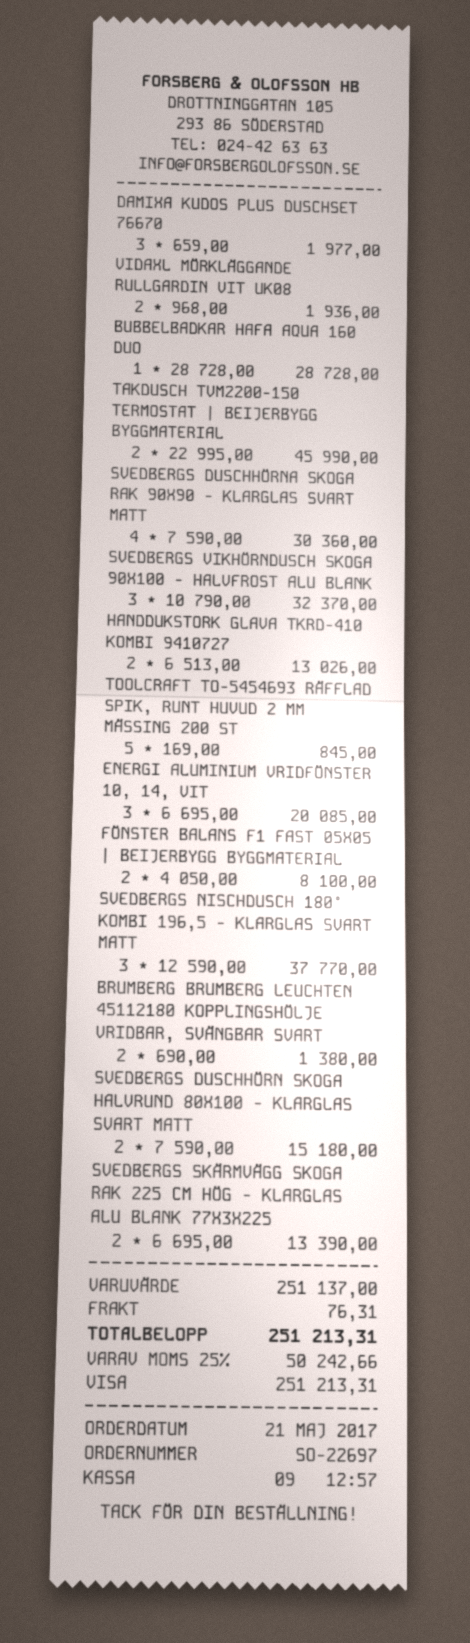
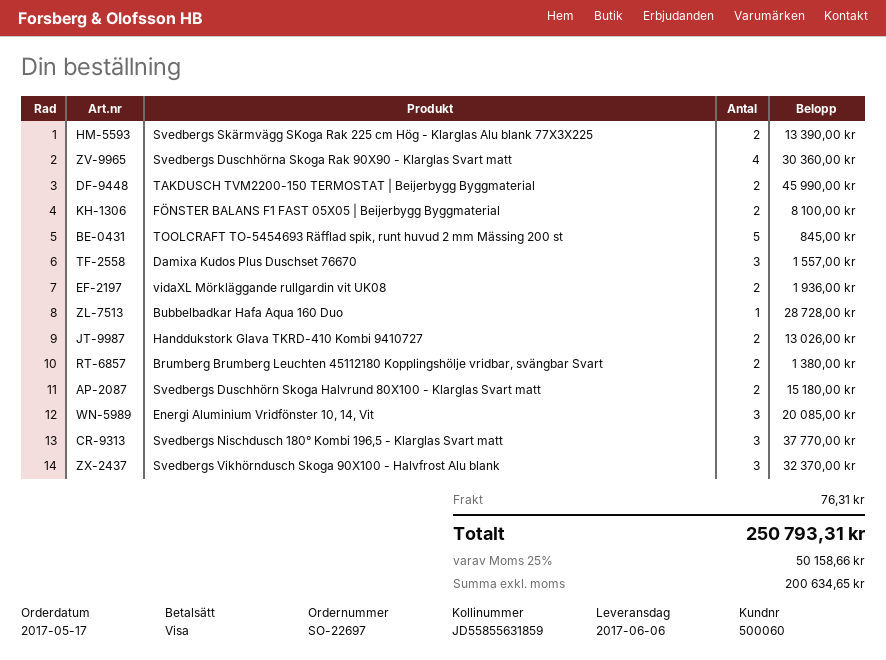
order date: 2017-05-21 -> 2017-05-17
DAMIXA KUDOS PLUS DUSCHSET 76670: 3 for 1977.00 -> 3 for 1557.00
tax: 25% = 50242.66 -> 25% = 50158.66
total: 251213.31 -> 250793.31

